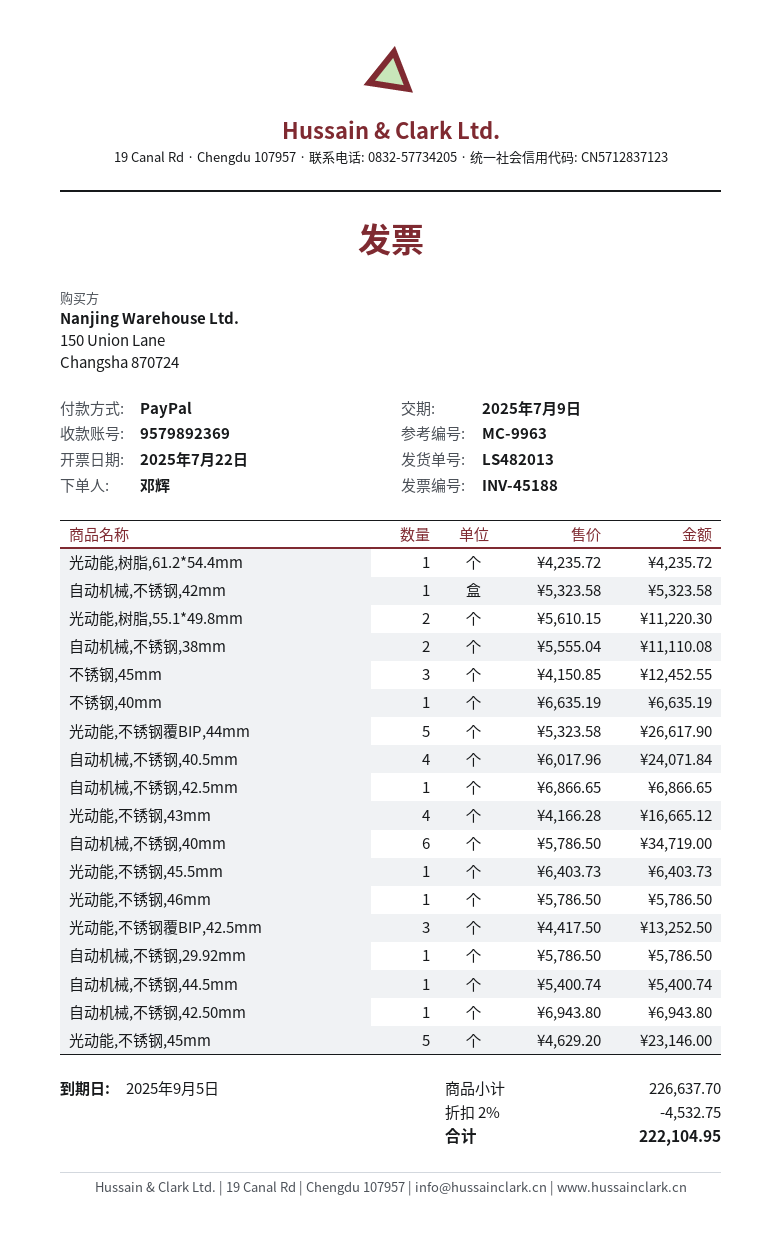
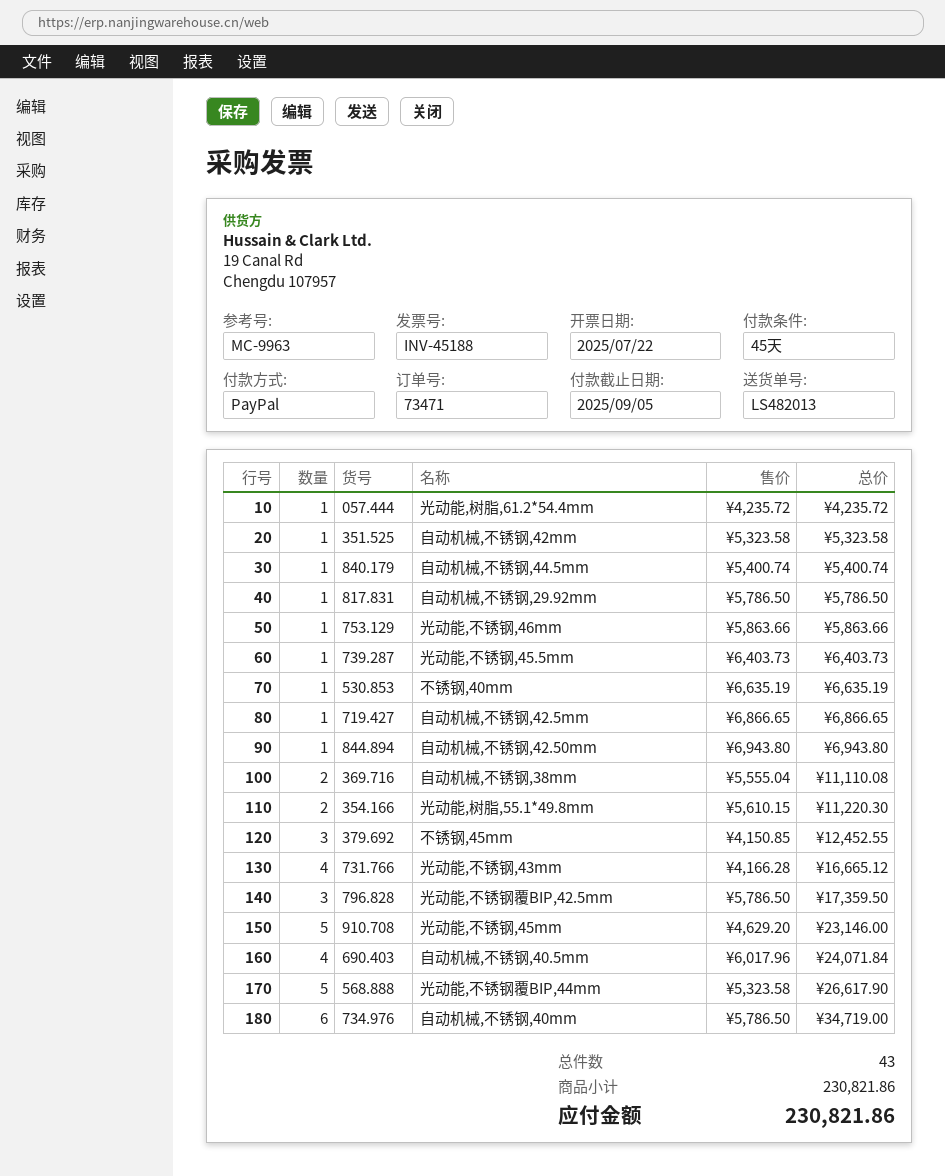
光动能,不锈钢,46mm: 1 x 5786.50 = 5786.50 -> 1 x 5863.66 = 5863.66
光动能,不锈钢覆BIP,42.5mm: 3 x 4417.50 = 13252.50 -> 3 x 5786.50 = 17359.50
subtotal: 226637.70 -> 230821.86
discount: 2% = 4532.75 -> none
total: 222104.95 -> 230821.86

